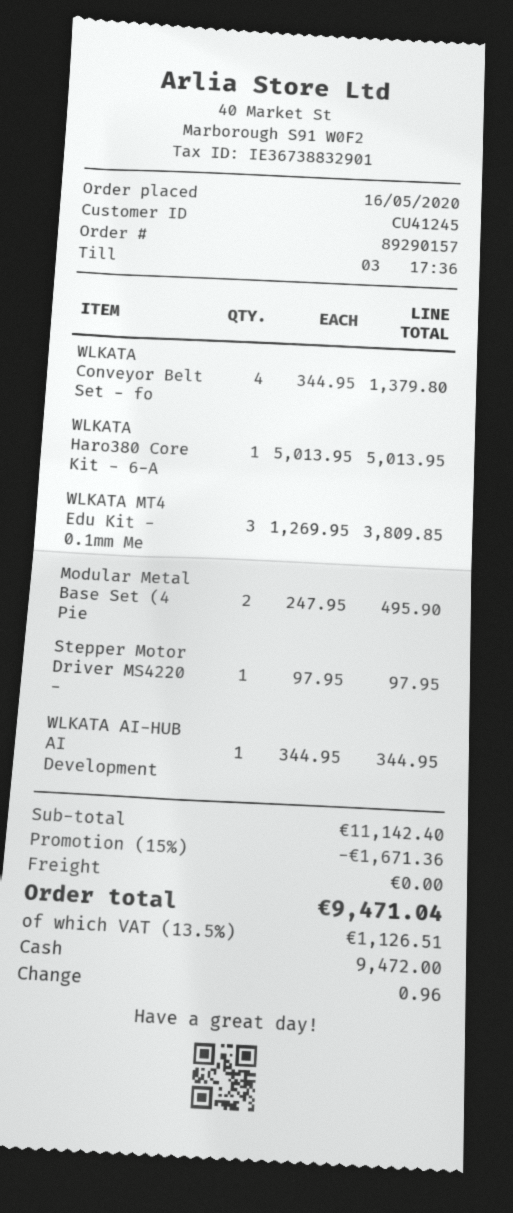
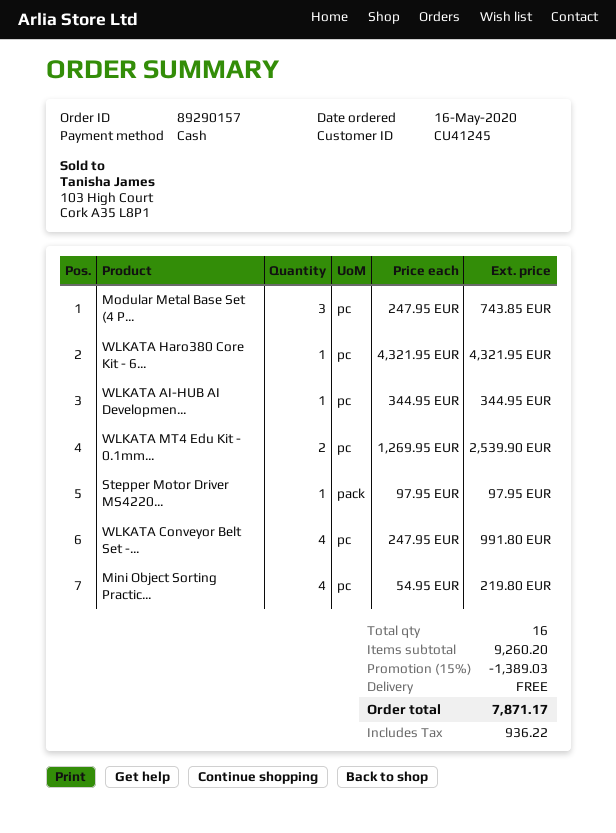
WLKATA Conveyor Belt Set - fo: 4 x 344.95 = 1379.80 -> 4 x 247.95 = 991.80
WLKATA Haro380 Core Kit - 6-A: 1 x 5013.95 = 5013.95 -> 1 x 4321.95 = 4321.95
WLKATA MT4 Edu Kit - 0.1mm Me: 3 x 1269.95 = 3809.85 -> 2 x 1269.95 = 2539.90
Modular Metal Base Set (4 Pie: 2 x 247.95 = 495.90 -> 3 x 247.95 = 743.85
Mini Object Sorting Practic...: none -> 4 x 54.95 = 219.80
subtotal: 11142.40 -> 9260.20
discount: 15% = 1671.36 -> 15% = 1389.03
tax: 1126.51 -> 936.22
total: 9471.04 -> 7871.17

